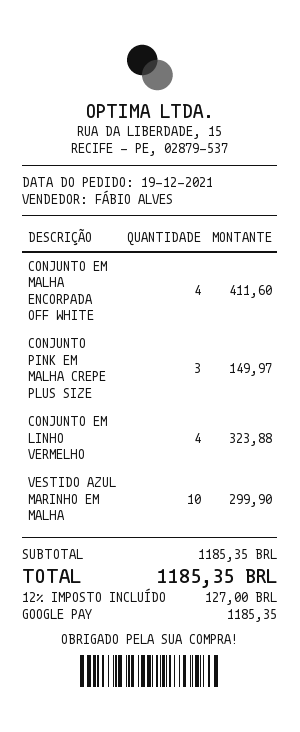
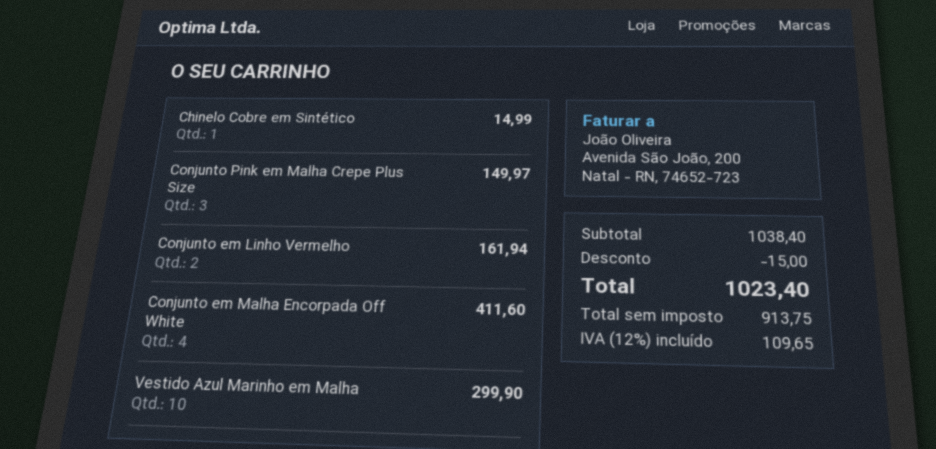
CONJUNTO EM LINHO VERMELHO: 4 for 323.88 -> 2 for 161.94
Chinelo Cobre em Sintético: none -> 1 for 14.99
subtotal: 1185.35 -> 1038.40
discount: none -> 15.00
tax: 12% = 127.00 -> 12% = 109.65
total: 1185.35 -> 1023.40

